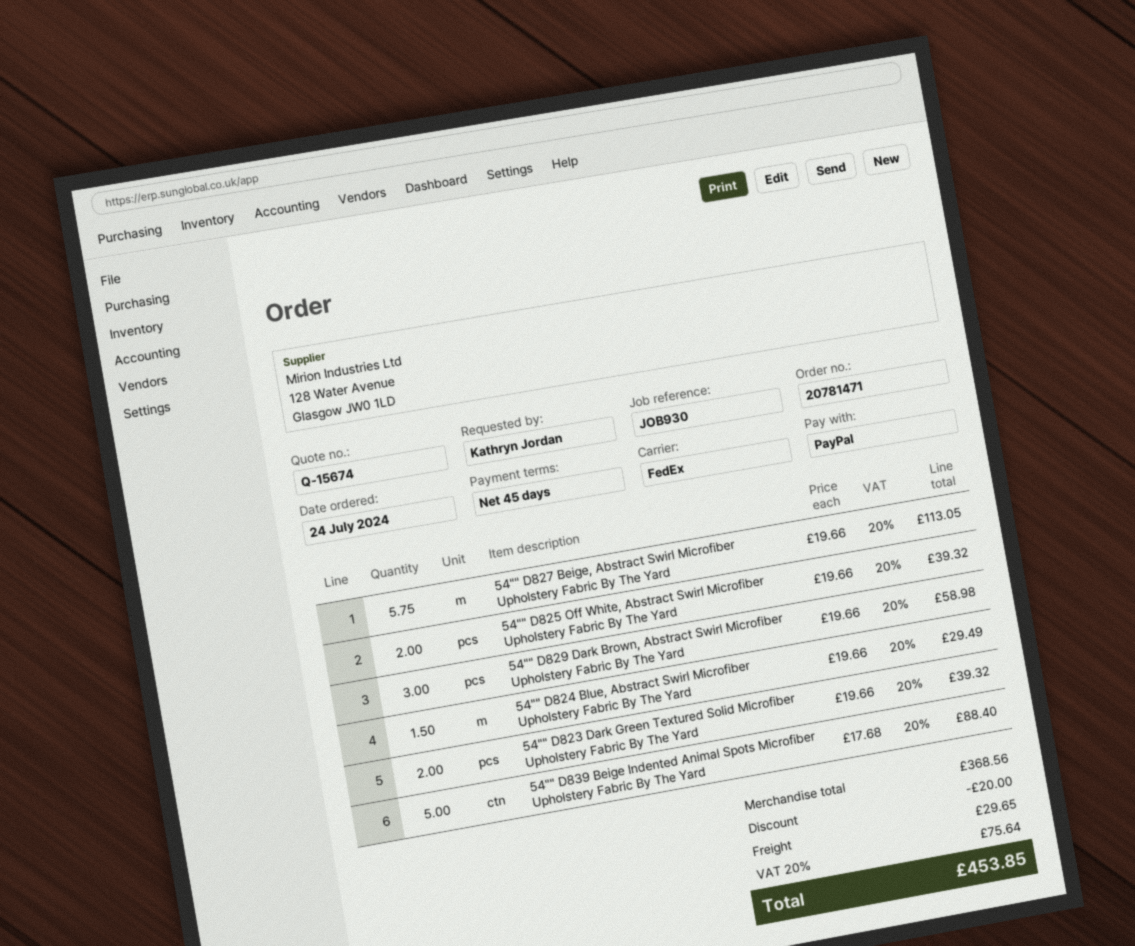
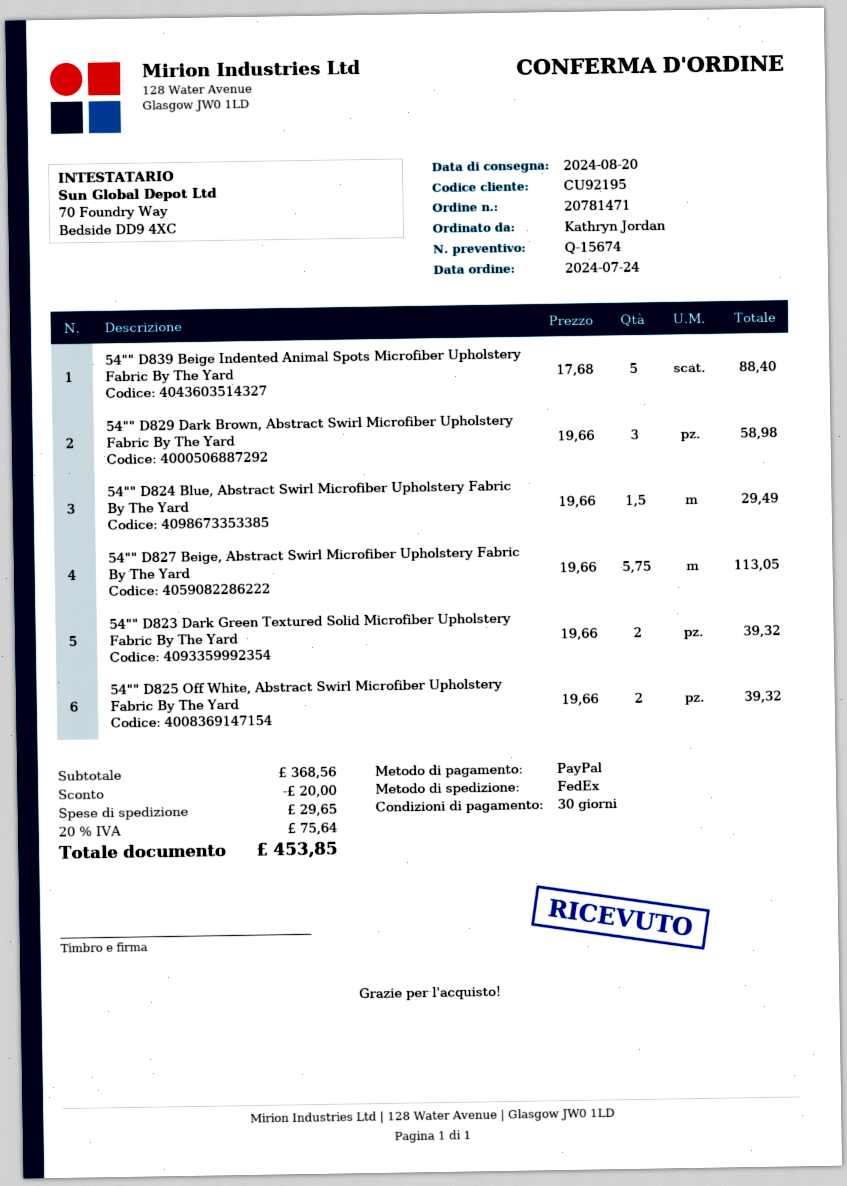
payment terms: 45 days -> 30 days

